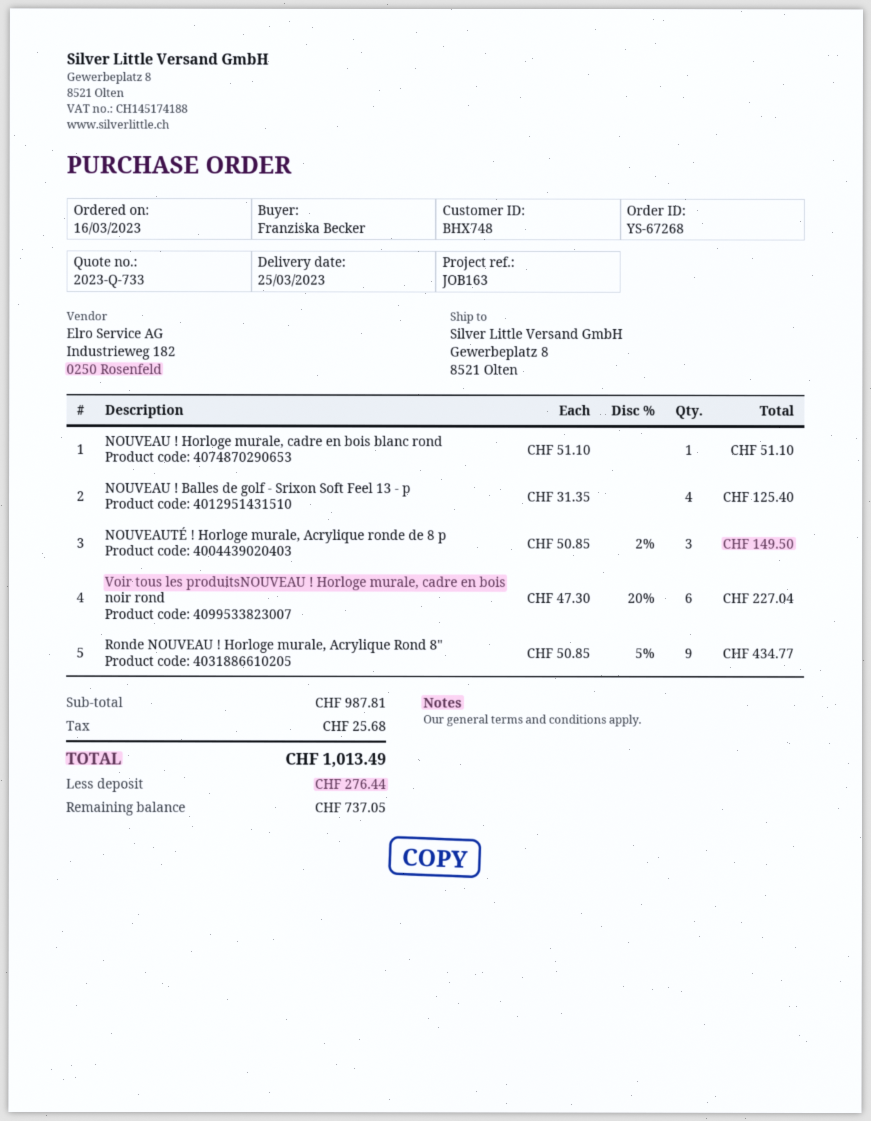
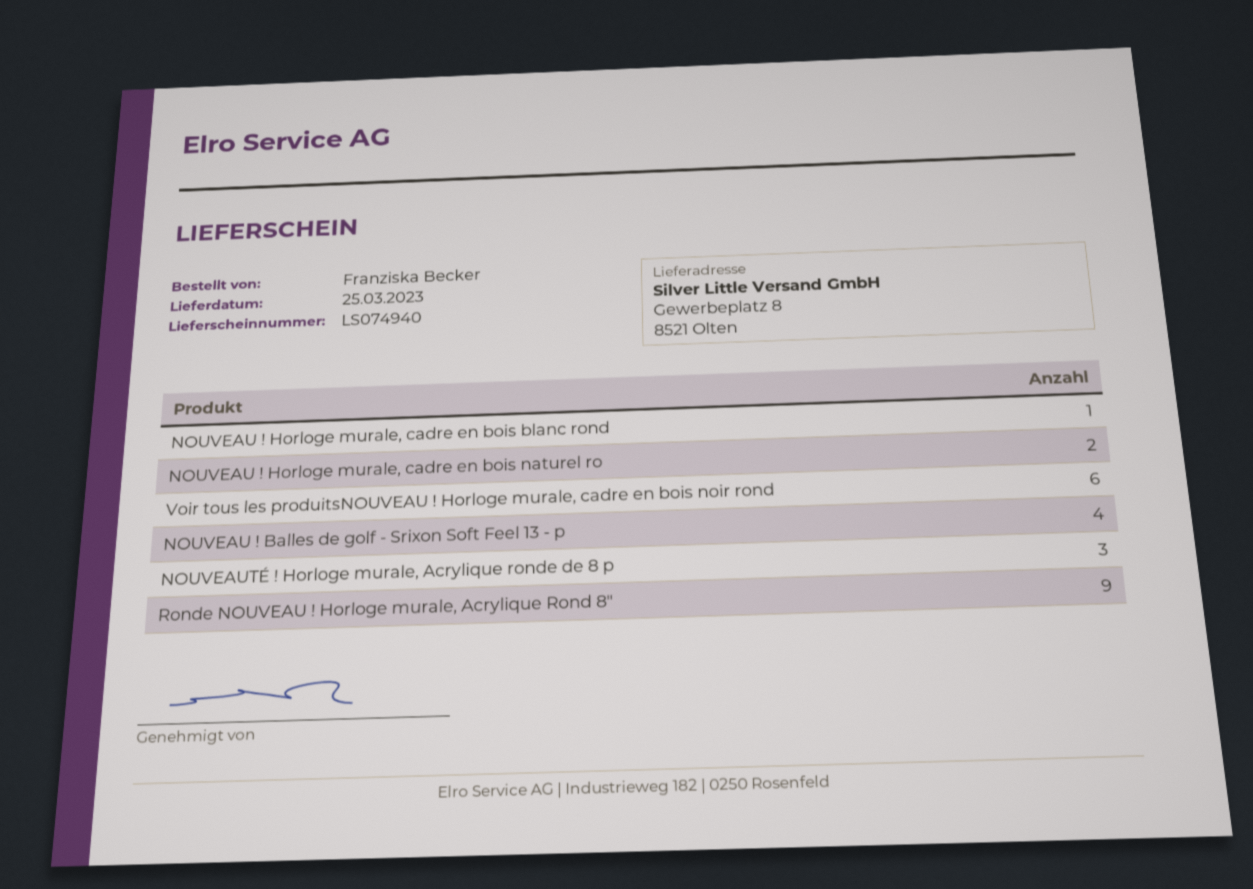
NOUVEAU ! Horloge murale, cadre en bois naturel ro: none -> 2

